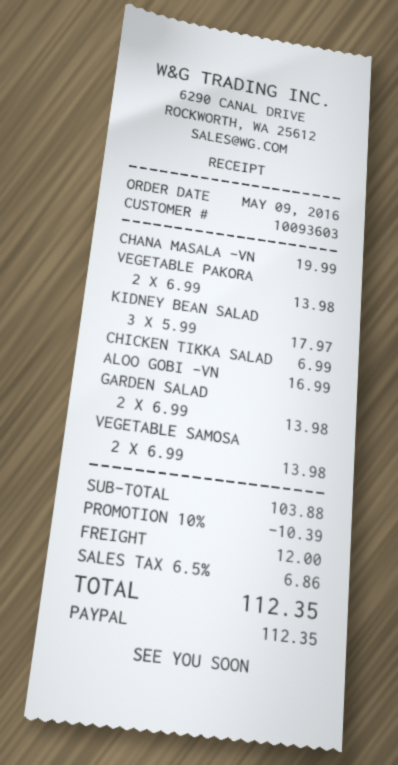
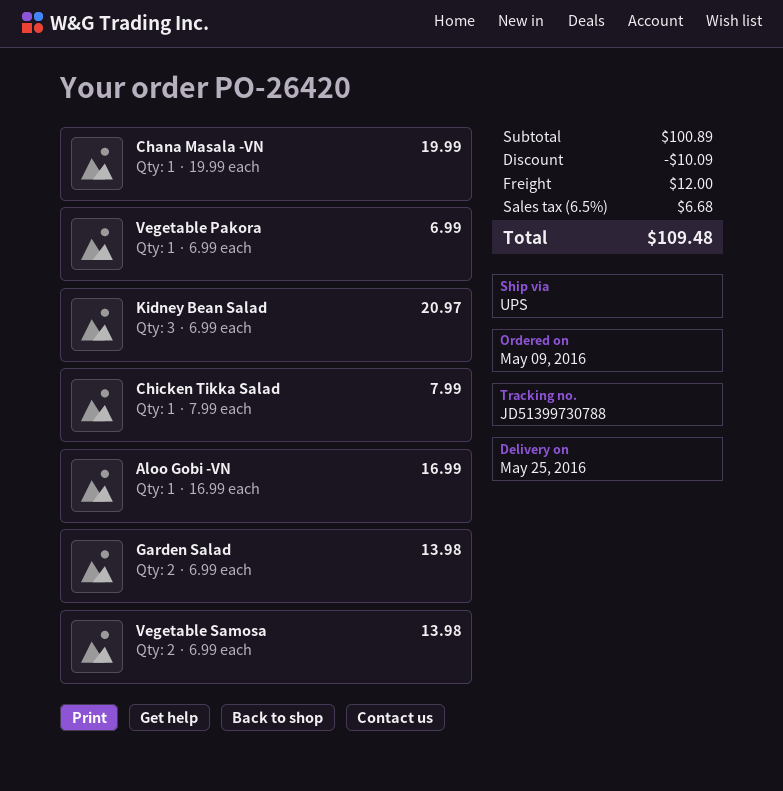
VEGETABLE PAKORA: 2 x 6.99 = 13.98 -> 1 x 6.99 = 6.99
KIDNEY BEAN SALAD: 3 x 5.99 = 17.97 -> 3 x 6.99 = 20.97
CHICKEN TIKKA SALAD: 1 x 6.99 = 6.99 -> 1 x 7.99 = 7.99
subtotal: 103.88 -> 100.89
discount: 10.39 -> 10.09
tax: 6.5% = 6.86 -> 6.5% = 6.68
total: 112.35 -> 109.48

